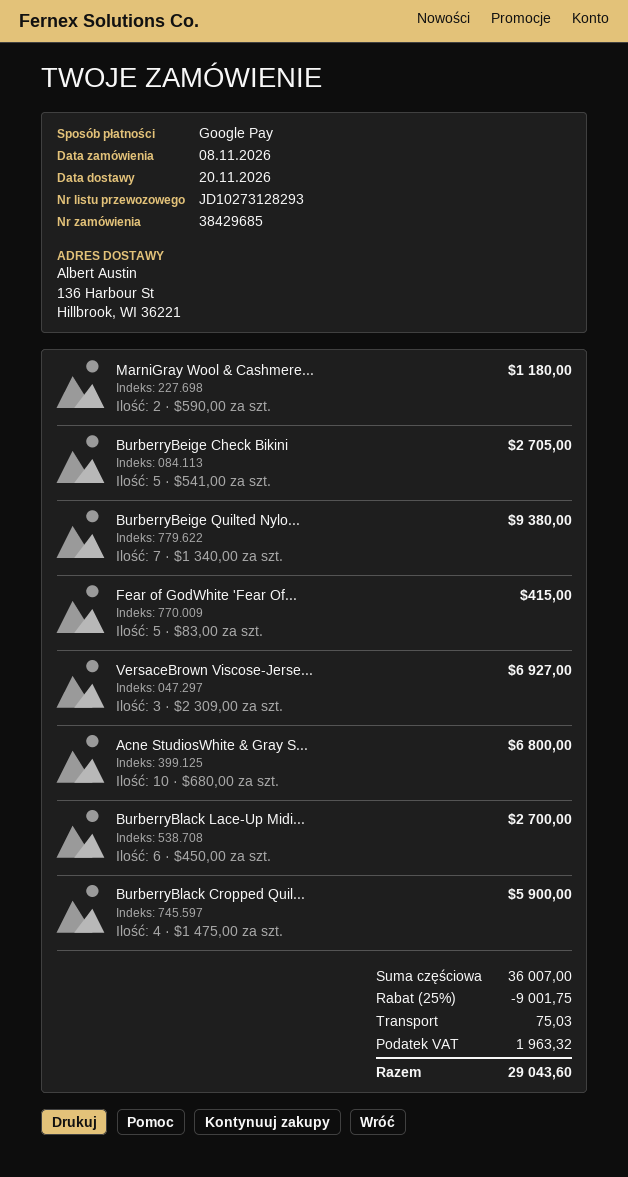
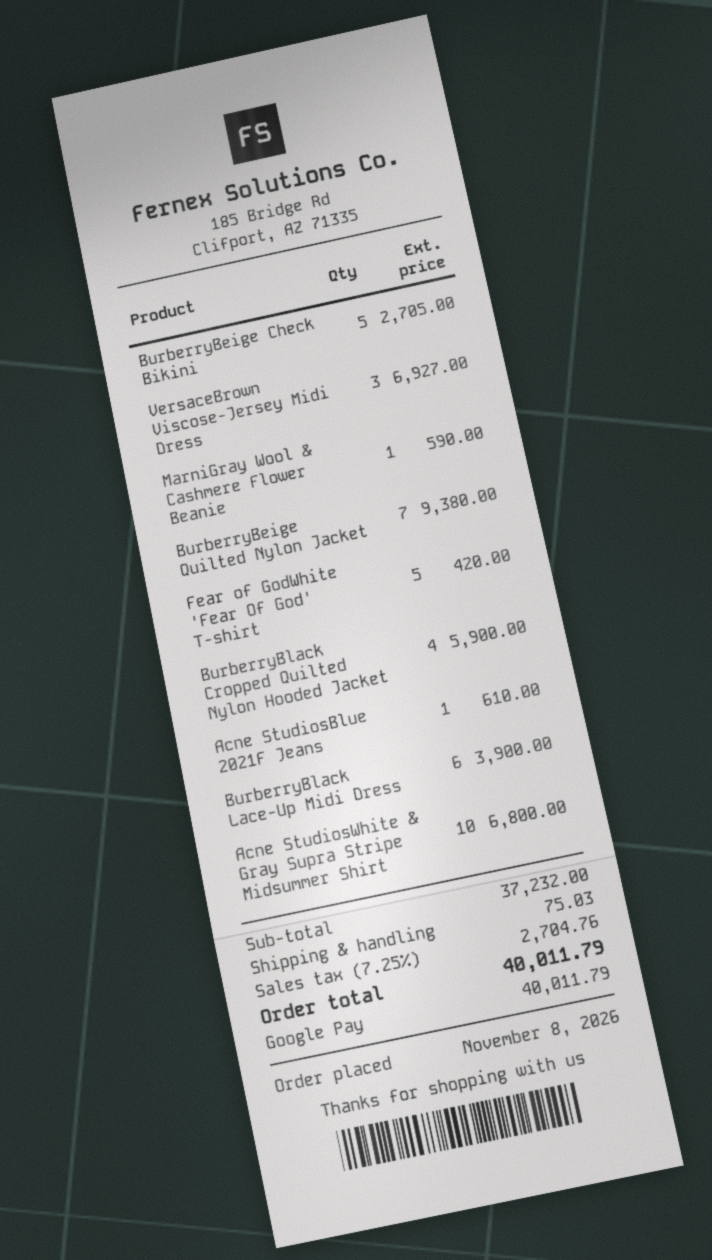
MarniGray Wool & Cashmere...: 2 for 1180.00 -> 1 for 590.00
Fear of GodWhite 'Fear Of...: 5 for 415.00 -> 5 for 420.00
BurberryBlack Lace-Up Midi...: 6 for 2700.00 -> 6 for 3900.00
Acne StudiosBlue 2021F Jeans: none -> 1 for 610.00
subtotal: 36007.00 -> 37232.00
discount: 25% = 9001.75 -> none
tax: 1963.32 -> 2704.76
total: 29043.60 -> 40011.79

